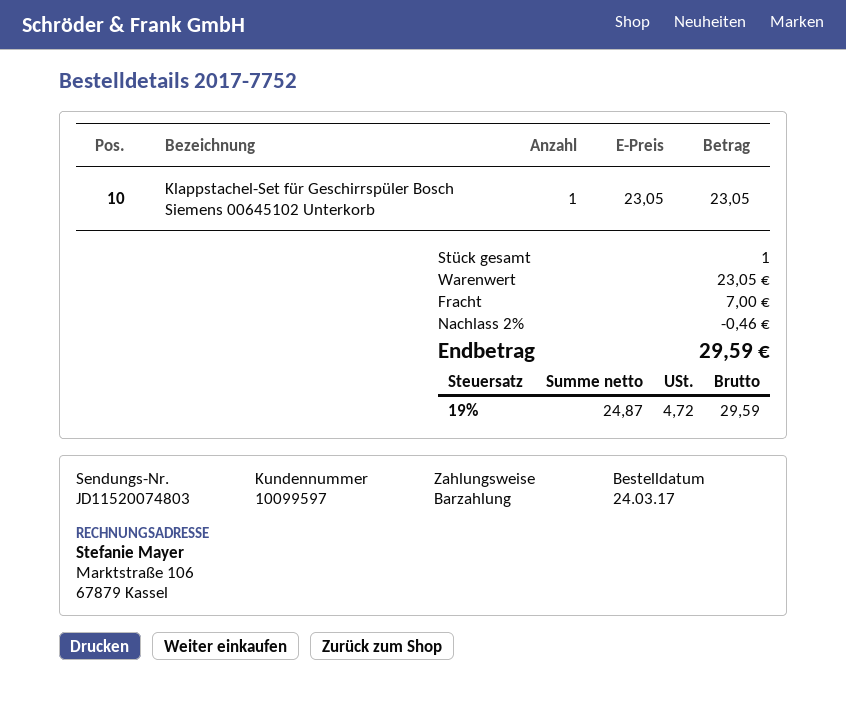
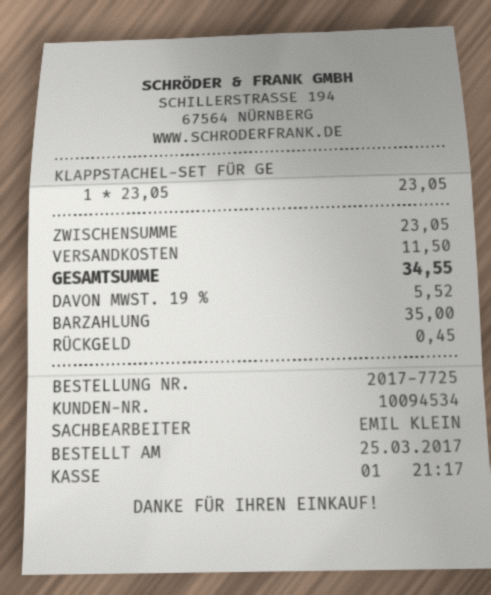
order number: 2017-7752 -> 2017-7725
order date: 2017-03-24 -> 2017-03-25
customer number: 10099597 -> 10094534
discount: 2% = 0.46 -> none
shipping: 7.00 -> 11.50
tax: 19% = 4.72 -> 19% = 5.52
total: 29.59 -> 34.55

